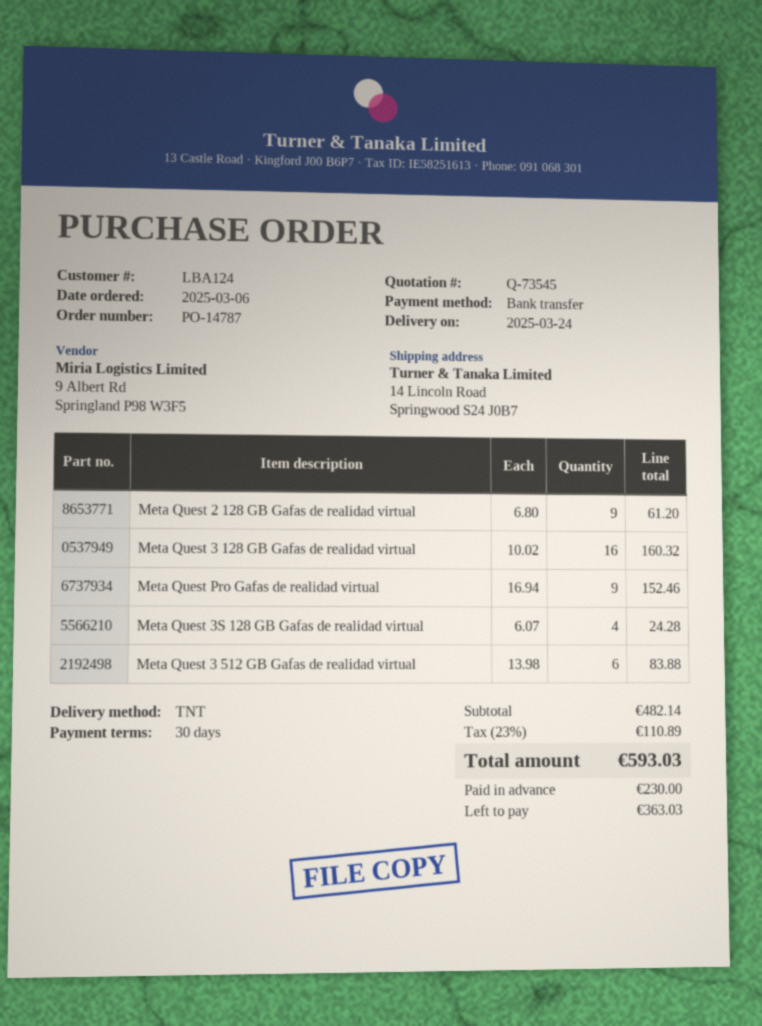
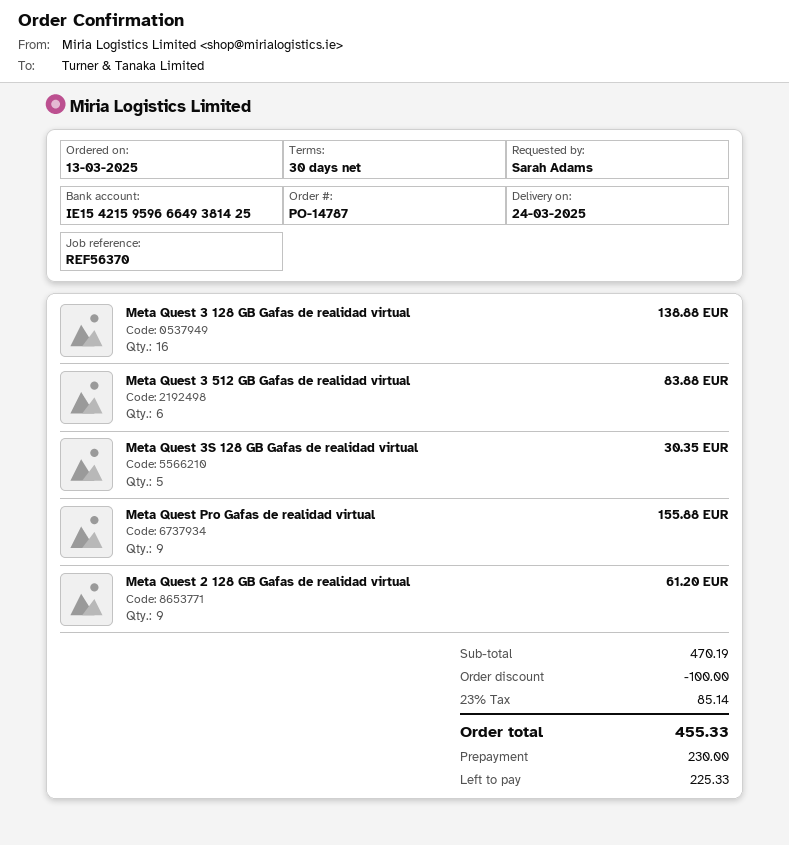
order date: 2025-03-06 -> 2025-03-13
Meta Quest 3 128 GB Gafas de realidad virtual: 16 for 160.32 -> 16 for 138.88
Meta Quest Pro Gafas de realidad virtual: 9 for 152.46 -> 9 for 155.88
Meta Quest 3S 128 GB Gafas de realidad virtual: 4 for 24.28 -> 5 for 30.35
subtotal: 482.14 -> 470.19
discount: none -> 100.00
tax: 23% = 110.89 -> 23% = 85.14
total: 593.03 -> 455.33
balance: 363.03 -> 225.33

